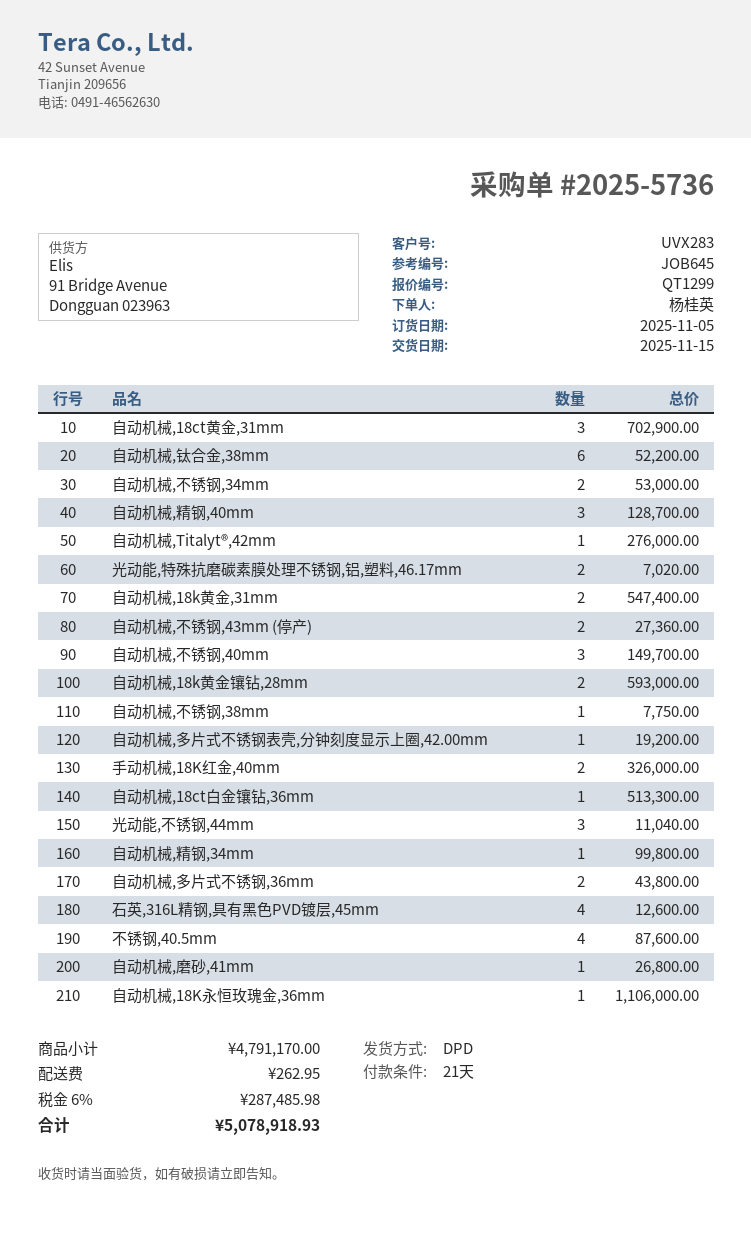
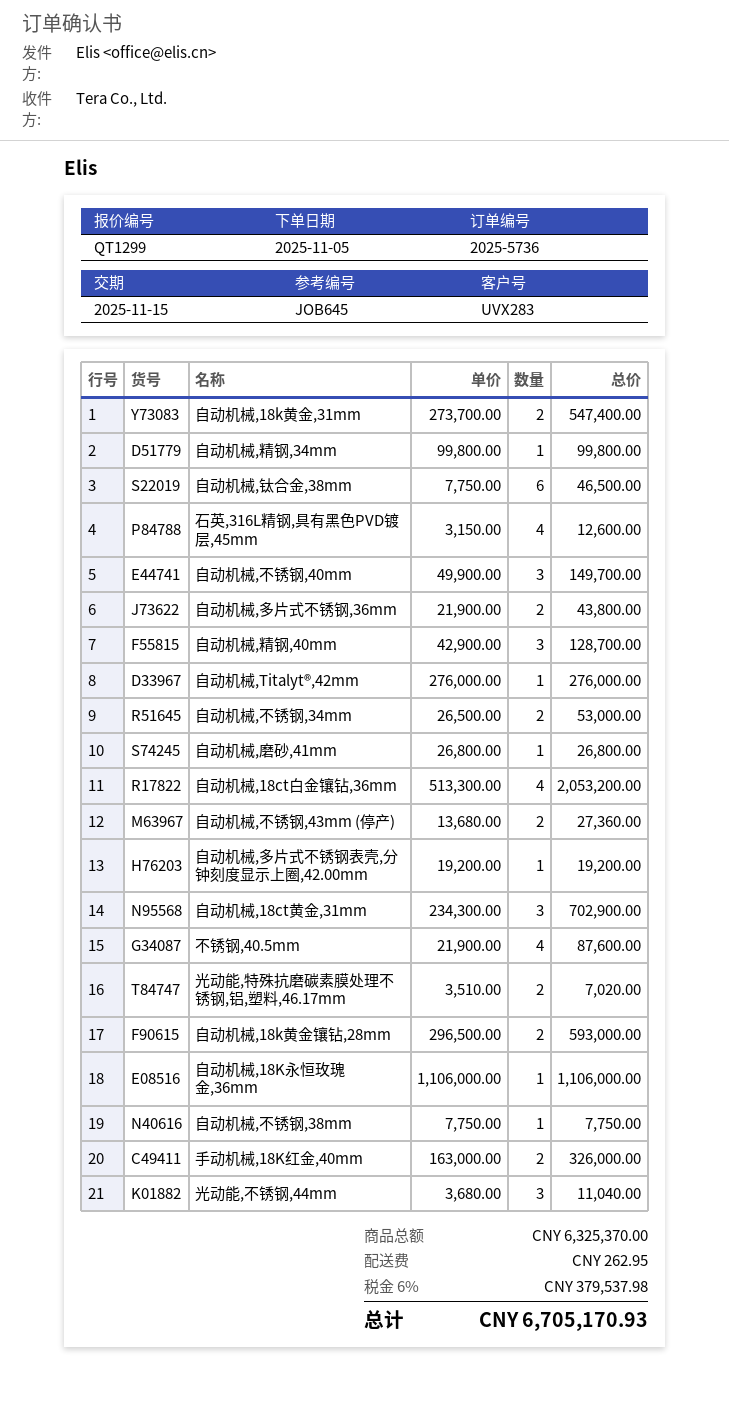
自动机械,钛合金,38mm: 6 for 52200.00 -> 6 for 46500.00
自动机械,18ct白金镶钻,36mm: 1 for 513300.00 -> 4 for 2053200.00
subtotal: 4791170.00 -> 6325370.00
tax: 6% = 287485.98 -> 6% = 379537.98
total: 5078918.93 -> 6705170.93

